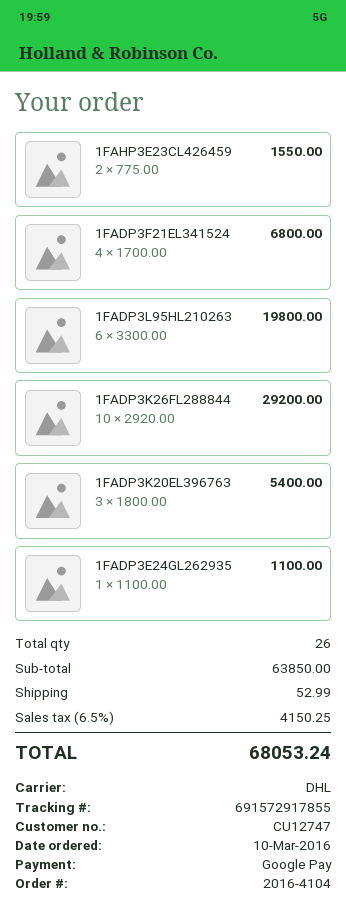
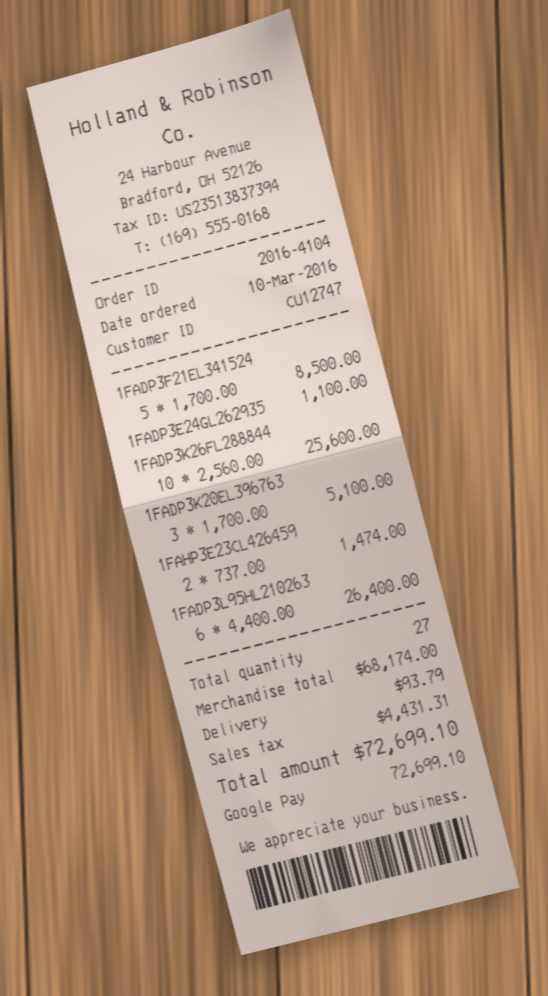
1FAHP3E23CL426459: 2 x 775.00 = 1550.00 -> 2 x 737.00 = 1474.00
1FADP3F21EL341524: 4 x 1700.00 = 6800.00 -> 5 x 1700.00 = 8500.00
1FADP3L95HL210263: 6 x 3300.00 = 19800.00 -> 6 x 4400.00 = 26400.00
1FADP3K26FL288844: 10 x 2920.00 = 29200.00 -> 10 x 2560.00 = 25600.00
1FADP3K20EL396763: 3 x 1800.00 = 5400.00 -> 3 x 1700.00 = 5100.00
total quantity: 26 -> 27
subtotal: 63850.00 -> 68174.00
shipping: 52.99 -> 93.79
tax: 4150.25 -> 4431.31
total: 68053.24 -> 72699.10

